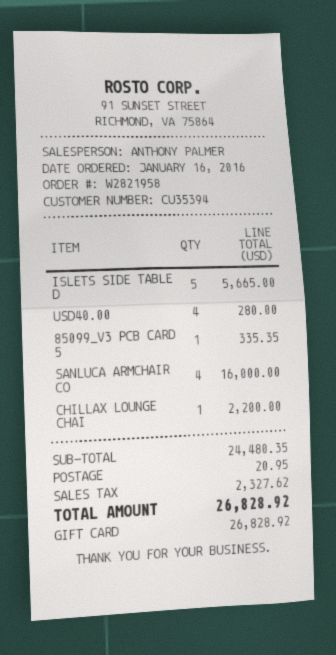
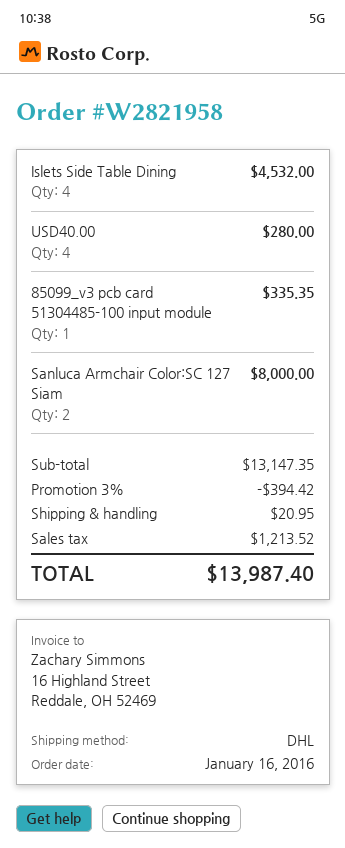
ISLETS SIDE TABLE D: 5 for 5665.00 -> 4 for 4532.00
SANLUCA ARMCHAIR CO: 4 for 16000.00 -> 2 for 8000.00
CHILLAX LOUNGE CHAI: 1 for 2200.00 -> none
subtotal: 24480.35 -> 13147.35
discount: none -> 3% = 394.42
tax: 2327.62 -> 1213.52
total: 26828.92 -> 13987.40

